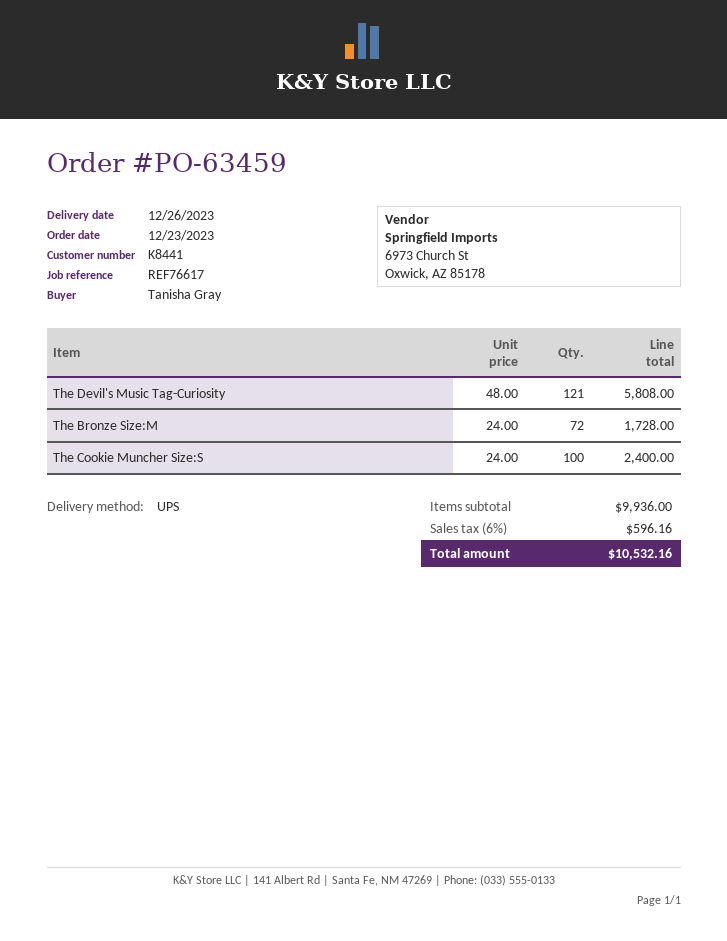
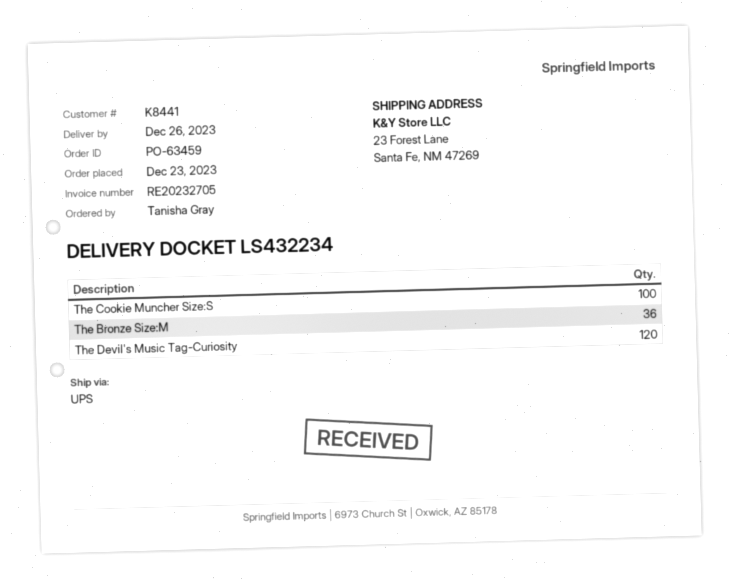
The Devil's Music Tag-Curiosity: 121 -> 120
The Bronze Size:M: 72 -> 36

